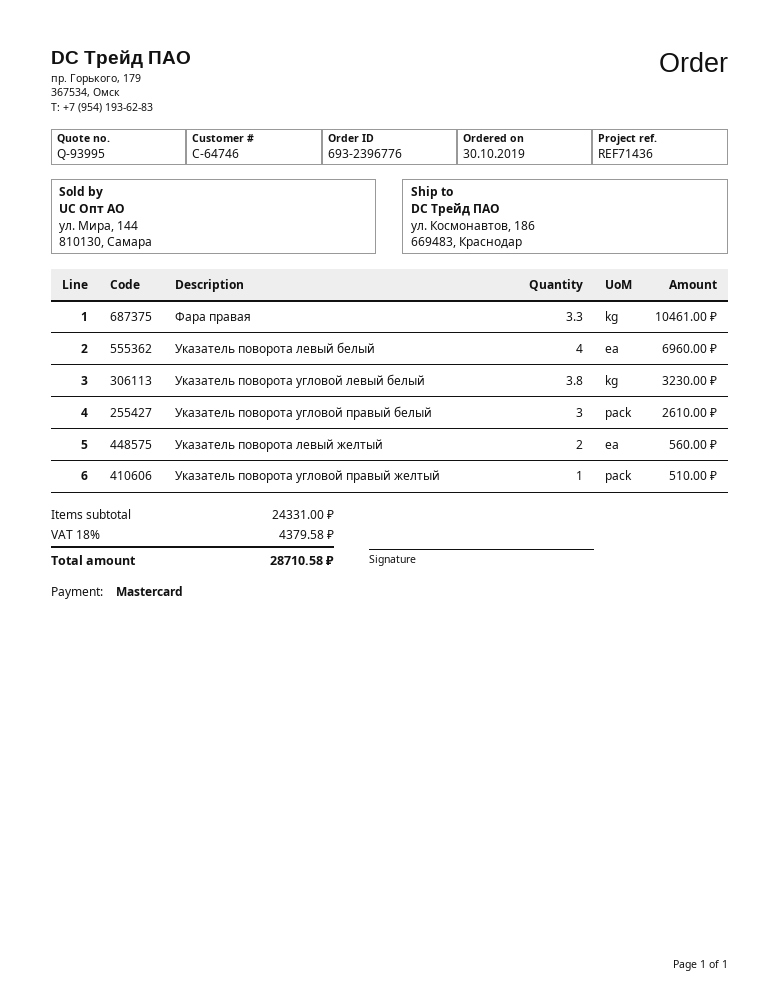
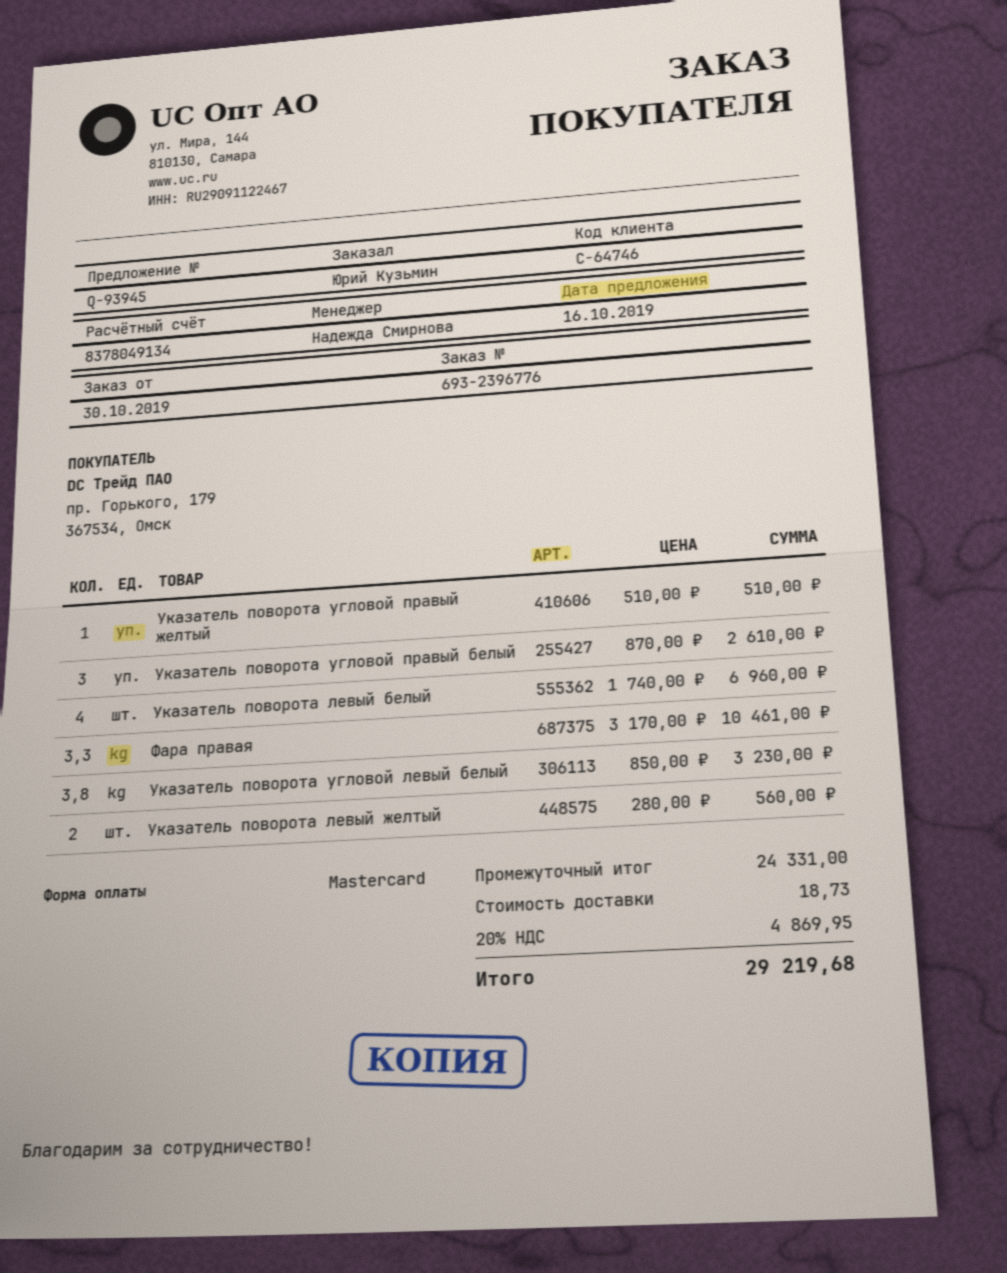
quote number: Q-93995 -> Q-93945
shipping: none -> 18.73
tax: 18% = 4379.58 -> 20% = 4869.95
total: 28710.58 -> 29219.68

